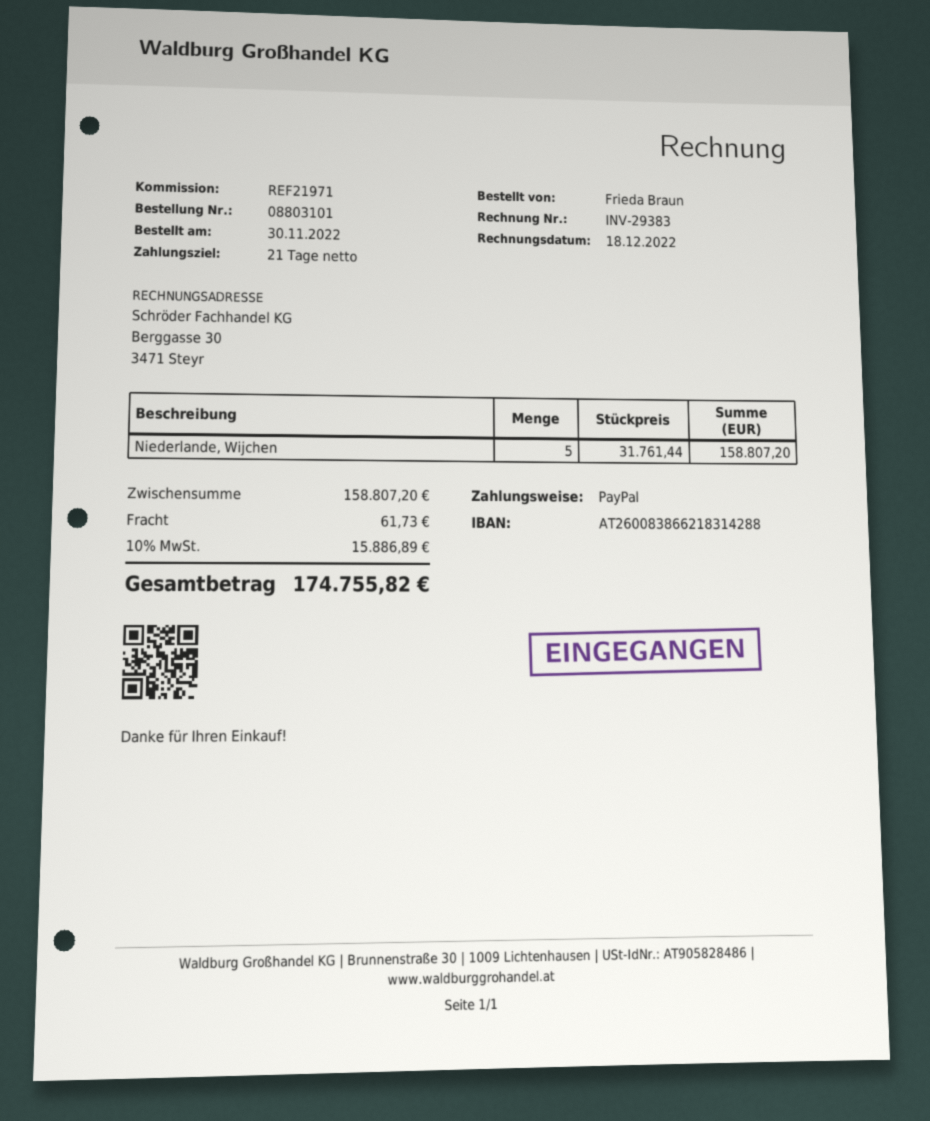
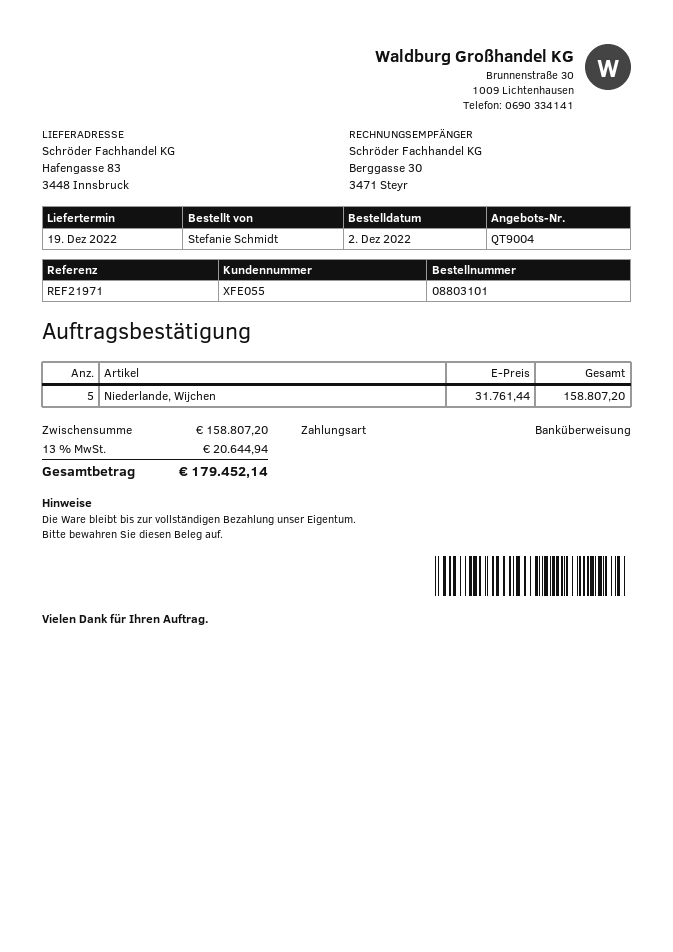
order date: 2022-11-30 -> 2022-12-02
ordered by: Frieda Braun -> Stefanie Schmidt
payment method: PayPal -> bank transfer
shipping: 61.73 -> none
tax: 10% = 15886.89 -> 13% = 20644.94
total: 174755.82 -> 179452.14

